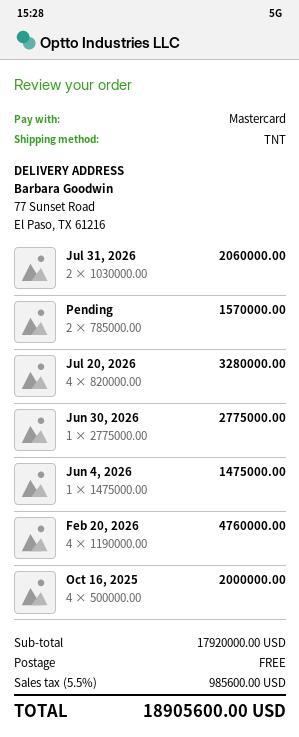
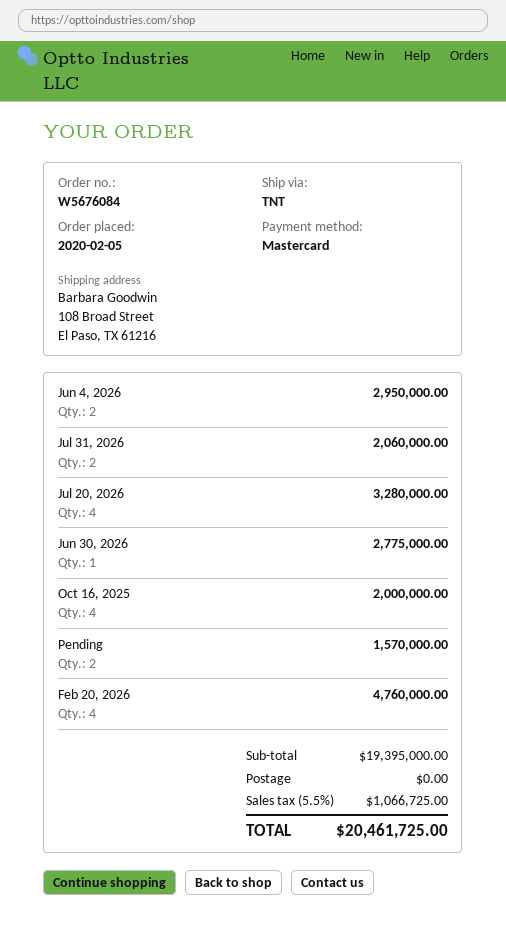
ship to: 77 Sunset Road, El Paso, TX 61216 -> 108 Broad Street, El Paso, TX 61216
Jun 4, 2026: 1 for 1475000.00 -> 2 for 2950000.00
subtotal: 17920000.00 -> 19395000.00
tax: 5.5% = 985600.00 -> 5.5% = 1066725.00
total: 18905600.00 -> 20461725.00

